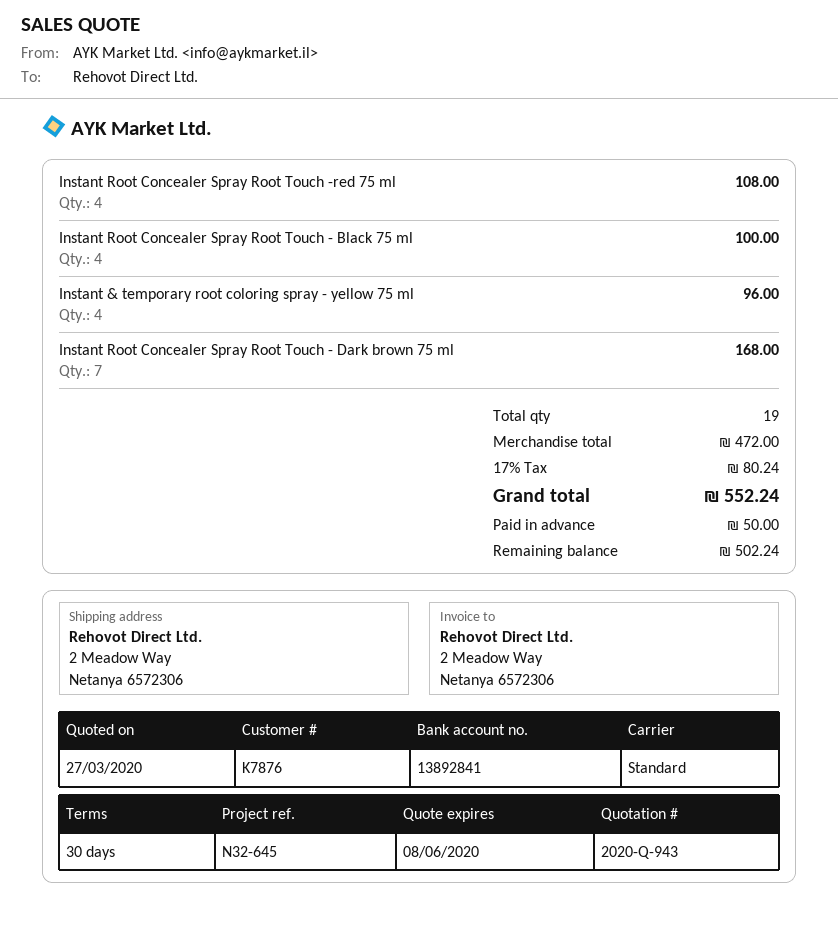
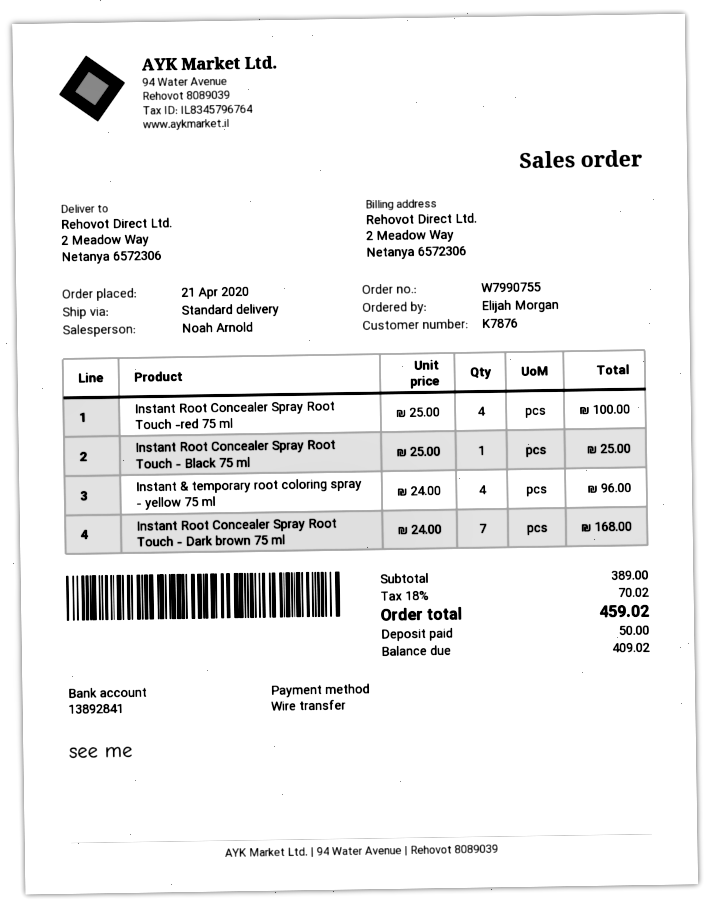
Instant Root Concealer Spray Root Touch -red 75 ml: 4 for 108.00 -> 4 for 100.00
Instant Root Concealer Spray Root Touch - Black 75 ml: 4 for 100.00 -> 1 for 25.00
subtotal: 472.00 -> 389.00
tax: 17% = 80.24 -> 18% = 70.02
total: 552.24 -> 459.02
balance: 502.24 -> 409.02

